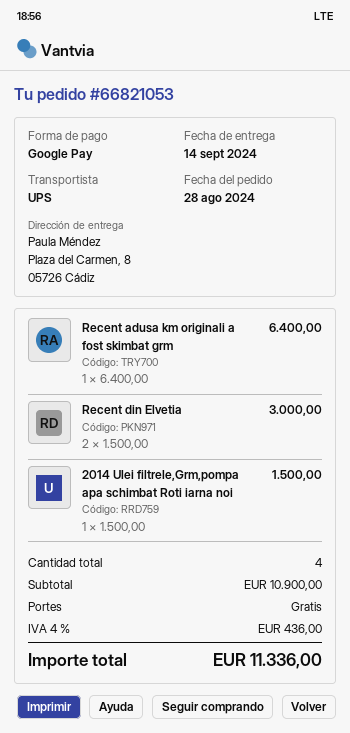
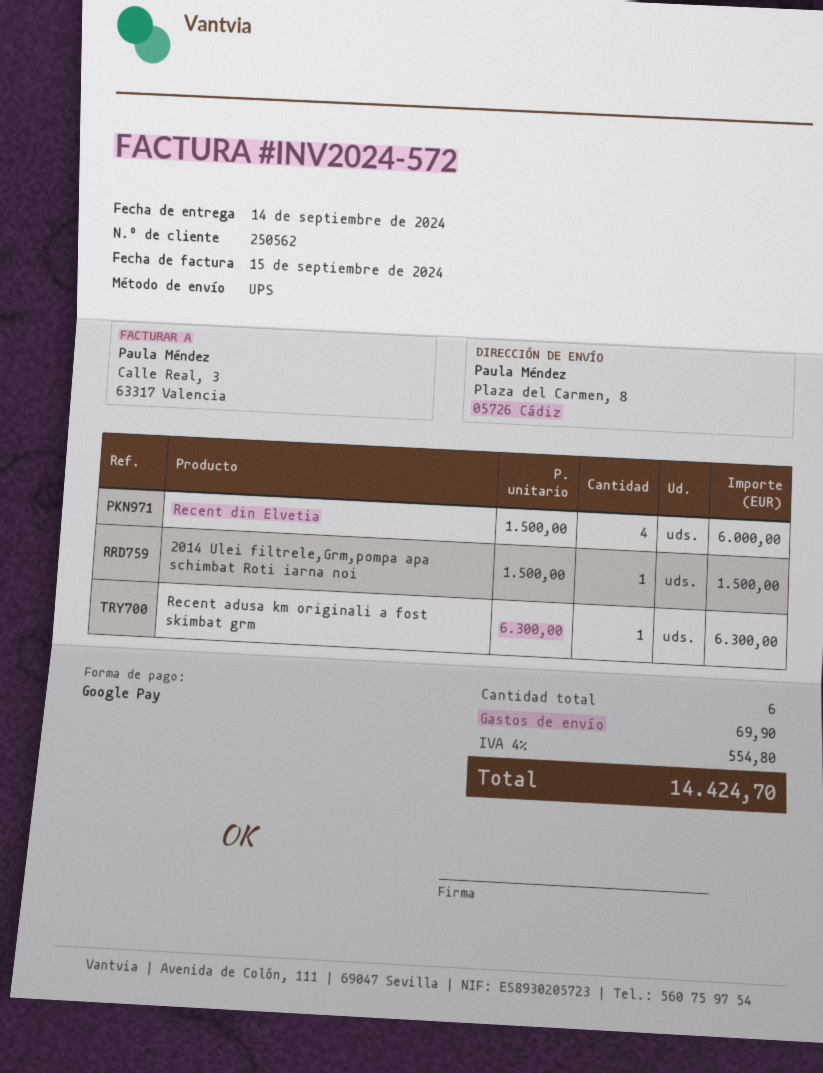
Recent adusa km originali a fost skimbat grm: 1 x 6400.00 = 6400.00 -> 1 x 6300.00 = 6300.00
Recent din Elvetia: 2 x 1500.00 = 3000.00 -> 4 x 1500.00 = 6000.00
total quantity: 4 -> 6
shipping: 0.00 -> 69.90
tax: 4% = 436.00 -> 4% = 554.80
total: 11336.00 -> 14424.70

